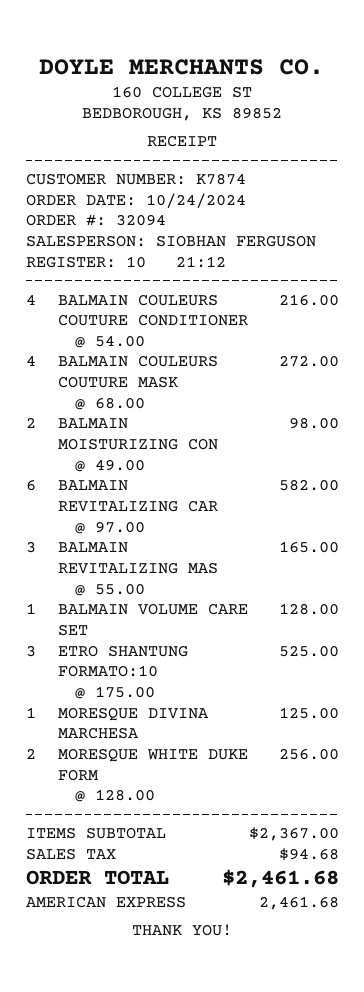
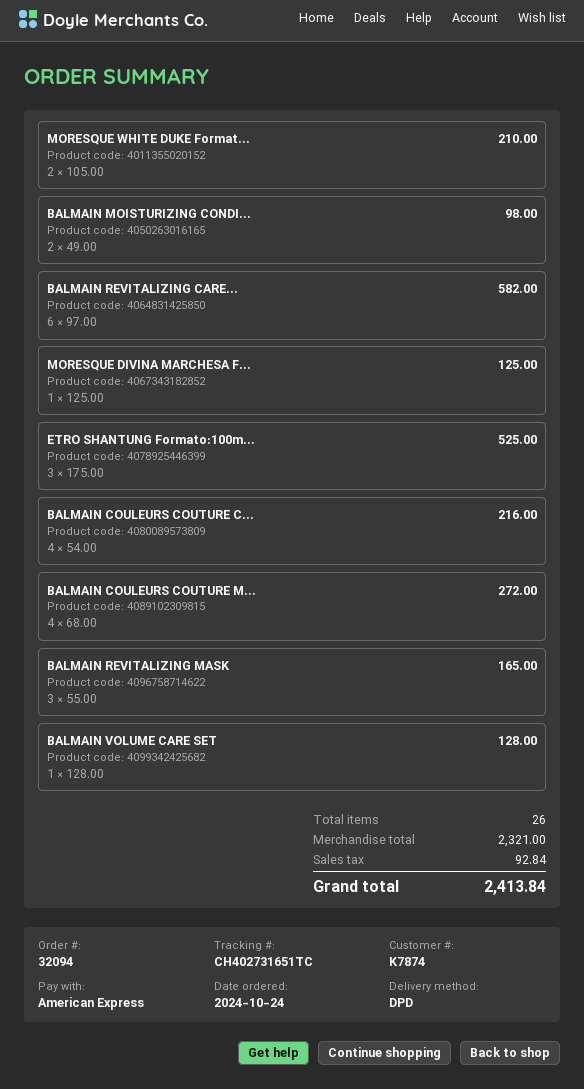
MORESQUE WHITE DUKE FORM: 2 x 128.00 = 256.00 -> 2 x 105.00 = 210.00
subtotal: 2367.00 -> 2321.00
tax: 94.68 -> 92.84
total: 2461.68 -> 2413.84

